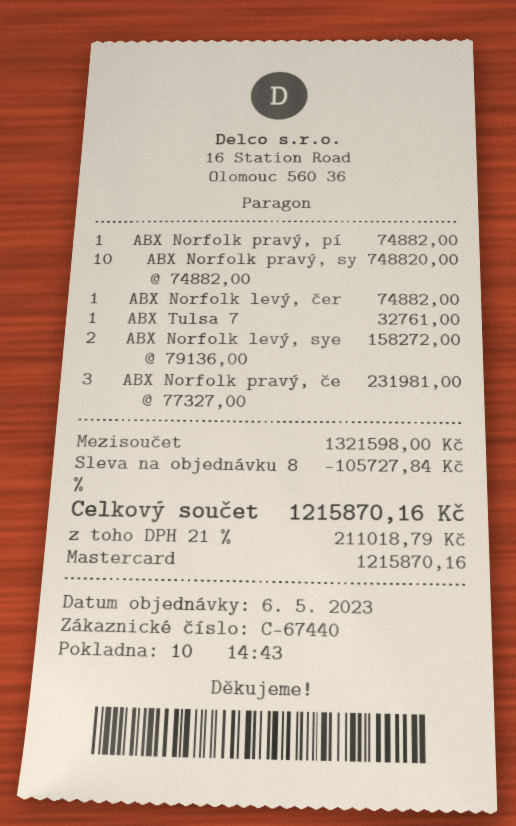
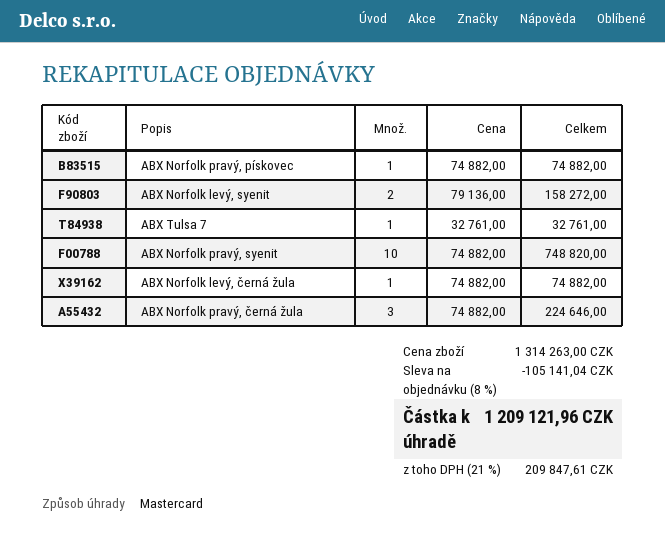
ABX Norfolk pravý, če: 3 x 77327.00 = 231981.00 -> 3 x 74882.00 = 224646.00
subtotal: 1321598.00 -> 1314263.00
discount: 8% = 105727.84 -> 8% = 105141.04
tax: 21% = 211018.79 -> 21% = 209847.61
total: 1215870.16 -> 1209121.96

